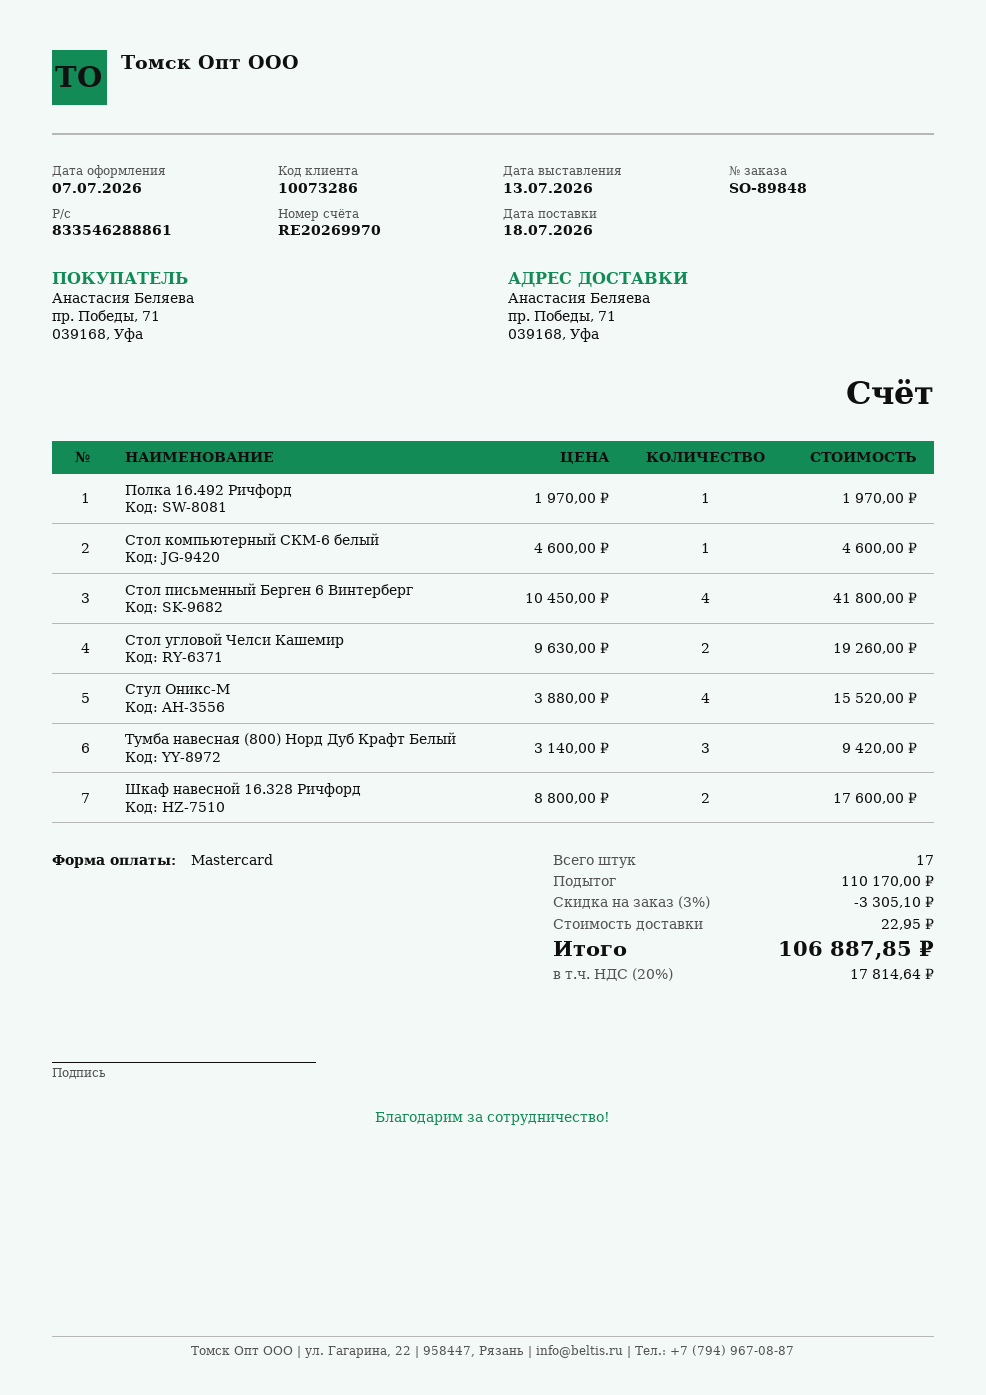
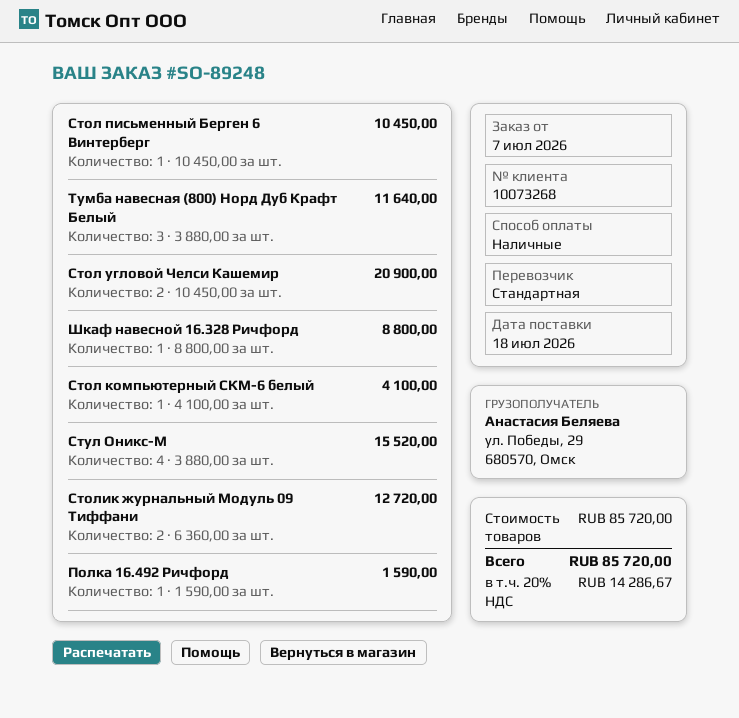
order number: SO-89848 -> SO-89248
customer number: 10073286 -> 10073268
payment method: Mastercard -> cash
ship to: пр. Победы, 71, 039168, Уфа -> ул. Победы, 29, 680570, Омск
Полка 16.492 Ричфорд: 1 x 1970.00 = 1970.00 -> 1 x 1590.00 = 1590.00
Стол компьютерный СКМ-6 белый: 1 x 4600.00 = 4600.00 -> 1 x 4100.00 = 4100.00
Стол письменный Берген 6 Винтерберг: 4 x 10450.00 = 41800.00 -> 1 x 10450.00 = 10450.00
Стол угловой Челси Кашемир: 2 x 9630.00 = 19260.00 -> 2 x 10450.00 = 20900.00
Тумба навесная (800) Норд Дуб Крафт Белый: 3 x 3140.00 = 9420.00 -> 3 x 3880.00 = 11640.00
Шкаф навесной 16.328 Ричфорд: 2 x 8800.00 = 17600.00 -> 1 x 8800.00 = 8800.00
Столик журнальный Модуль 09 Тиффани: none -> 2 x 6360.00 = 12720.00
subtotal: 110170.00 -> 85720.00
discount: 3% = 3305.10 -> none
shipping: 22.95 -> none
tax: 20% = 17814.64 -> 20% = 14286.67
total: 106887.85 -> 85720.00

